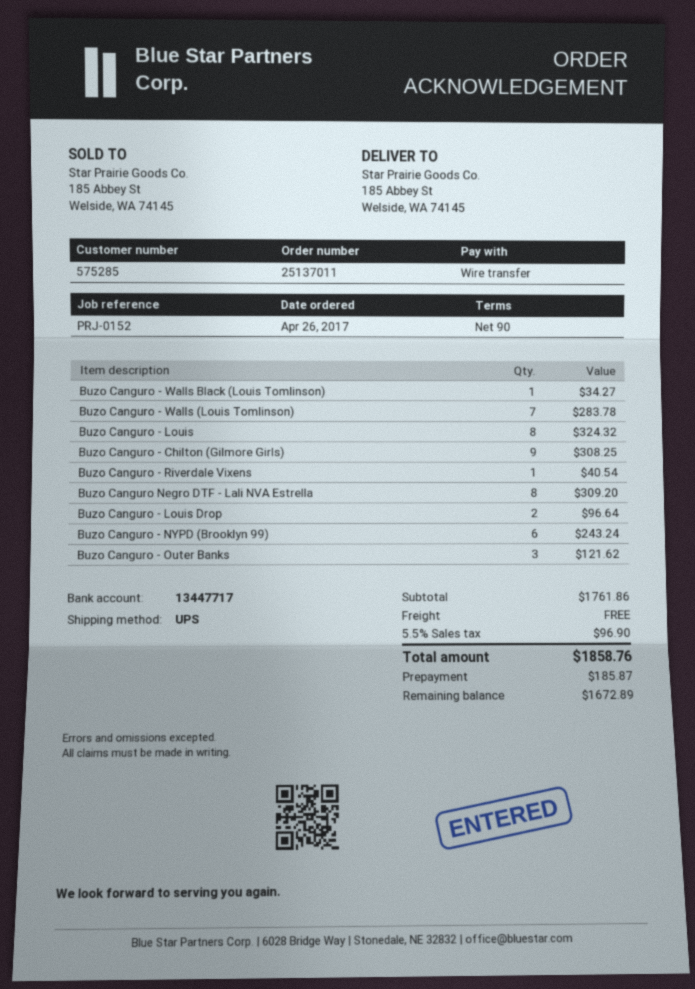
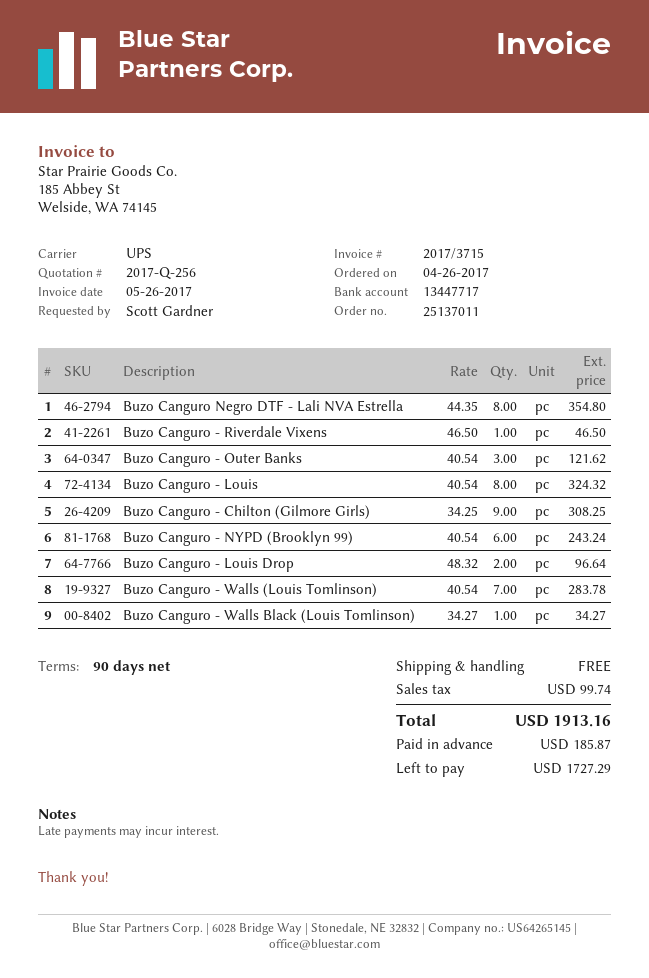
Buzo Canguro - Riverdale Vixens: 1 for 40.54 -> 1 for 46.50
Buzo Canguro Negro DTF - Lali NVA Estrella: 8 for 309.20 -> 8 for 354.80
tax: 96.90 -> 99.74
total: 1858.76 -> 1913.16
balance: 1672.89 -> 1727.29

